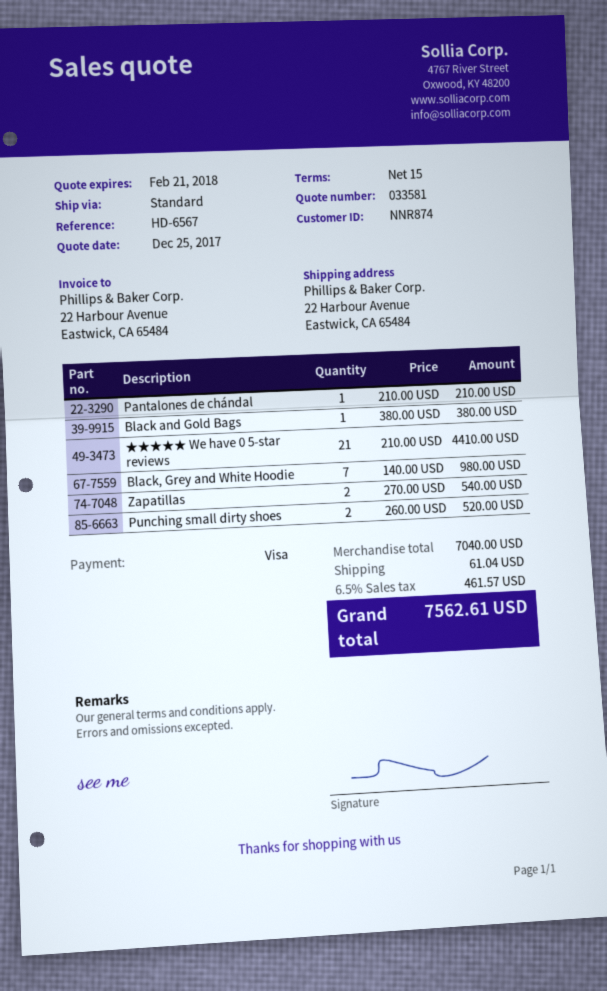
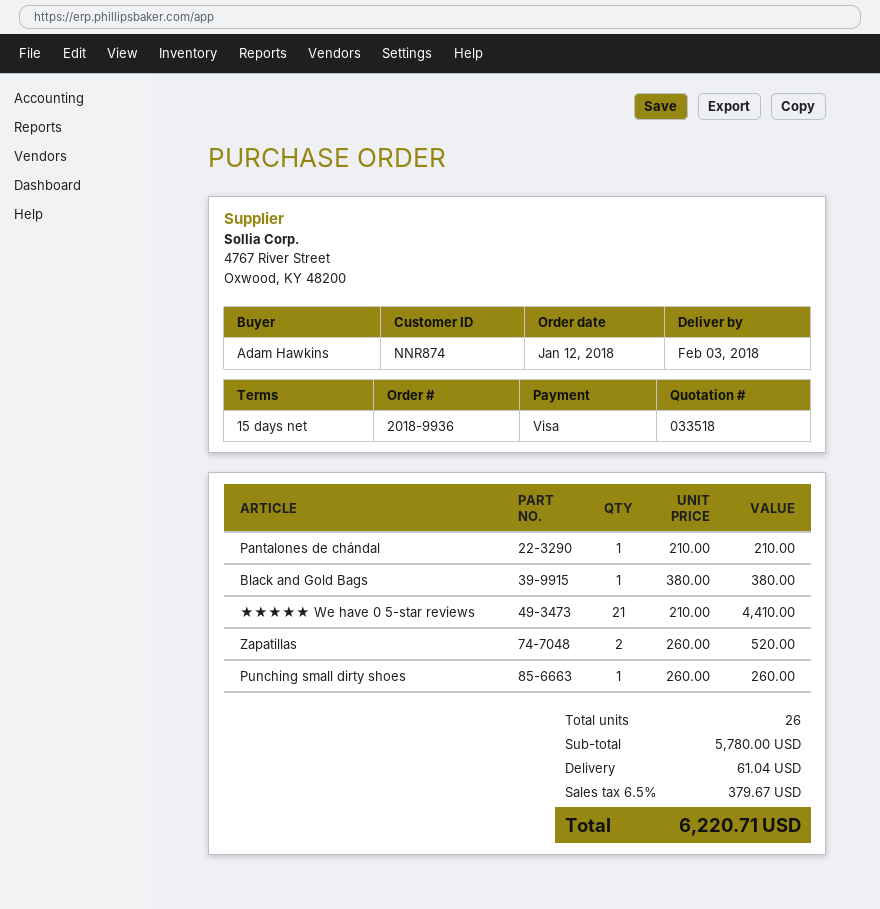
quote number: 033581 -> 033518
Black, Grey and White Hoodie: 7 x 140.00 = 980.00 -> none
Zapatillas: 2 x 270.00 = 540.00 -> 2 x 260.00 = 520.00
Punching small dirty shoes: 2 x 260.00 = 520.00 -> 1 x 260.00 = 260.00
subtotal: 7040.00 -> 5780.00
tax: 6.5% = 461.57 -> 6.5% = 379.67
total: 7562.61 -> 6220.71

